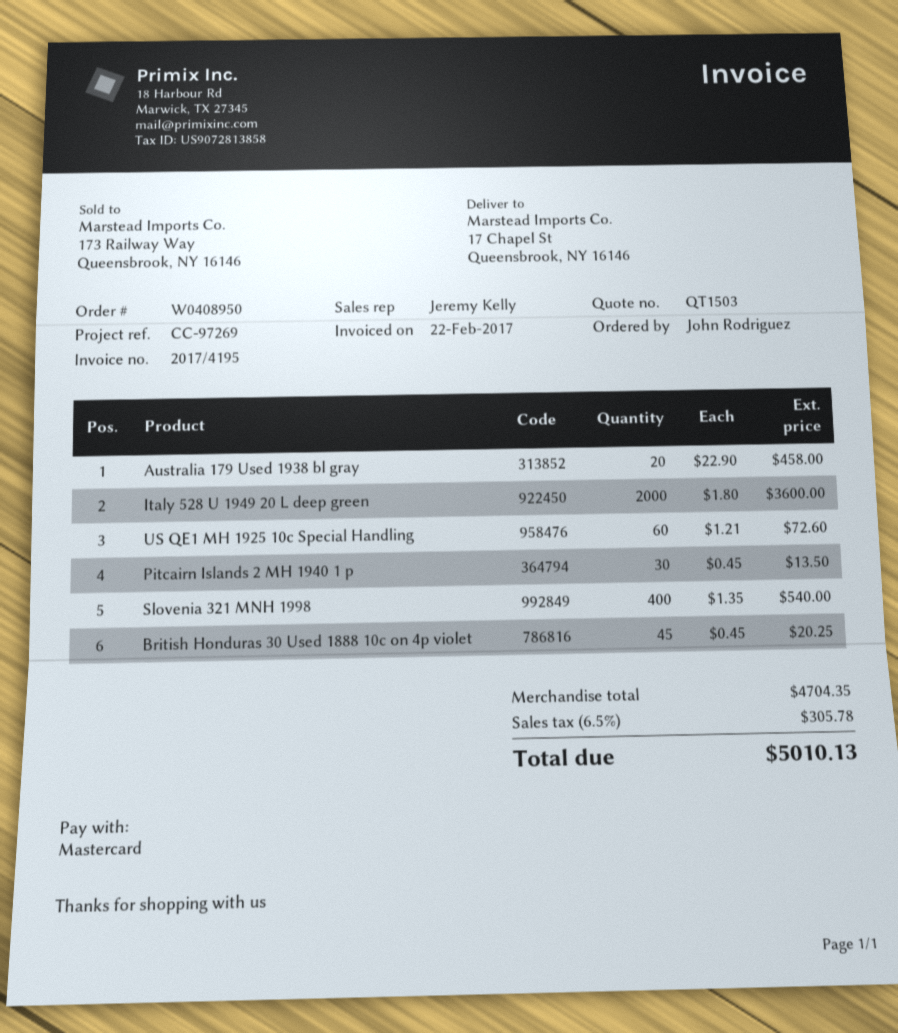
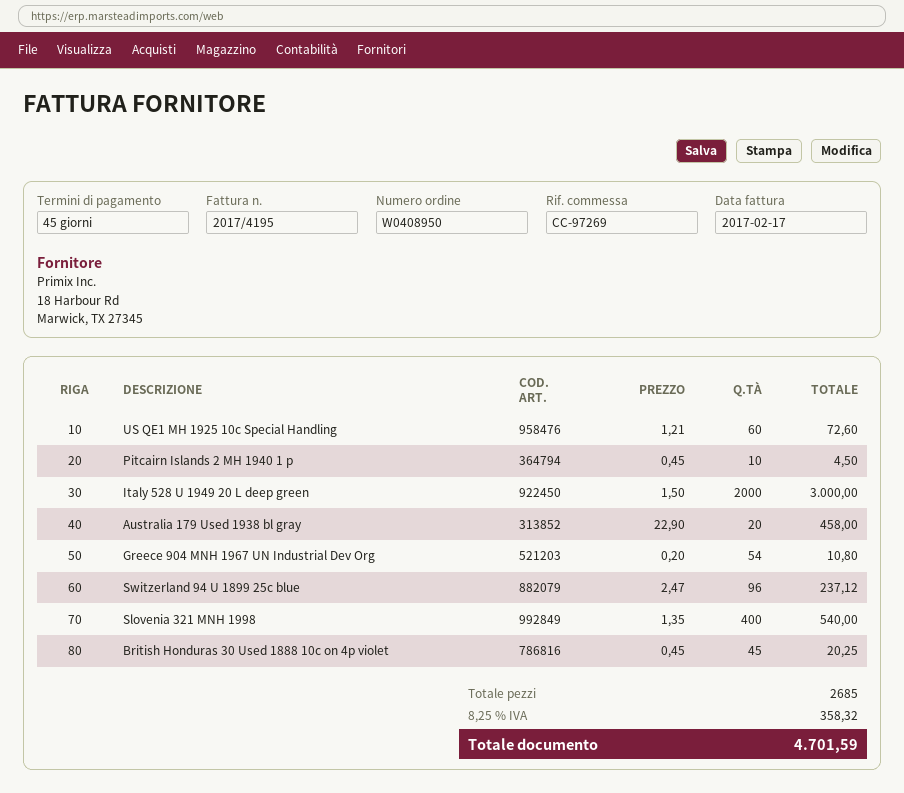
invoice date: 2017-02-22 -> 2017-02-17
Italy 528 U 1949 20 L deep green: 2000 x 1.80 = 3600.00 -> 2000 x 1.50 = 3000.00
Pitcairn Islands 2 MH 1940 1 p: 30 x 0.45 = 13.50 -> 10 x 0.45 = 4.50
Greece 904 MNH 1967 UN Industrial Dev Org: none -> 54 x 0.20 = 10.80
Switzerland 94 U 1899 25c blue: none -> 96 x 2.47 = 237.12
tax: 6.5% = 305.78 -> 8.25% = 358.32
total: 5010.13 -> 4701.59

